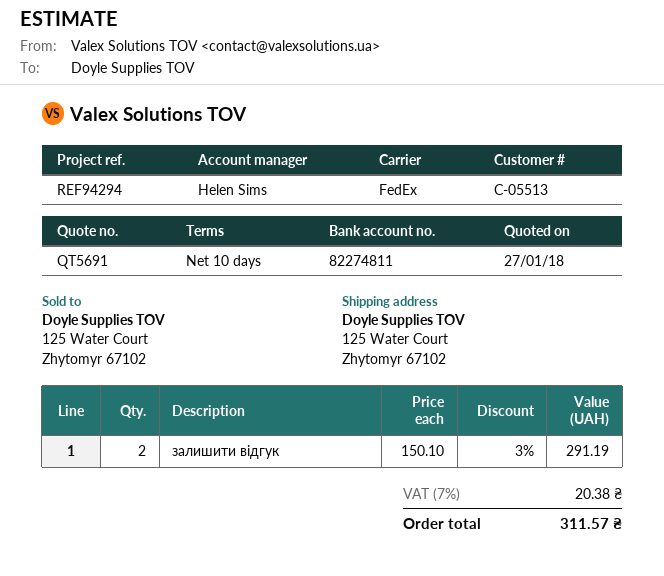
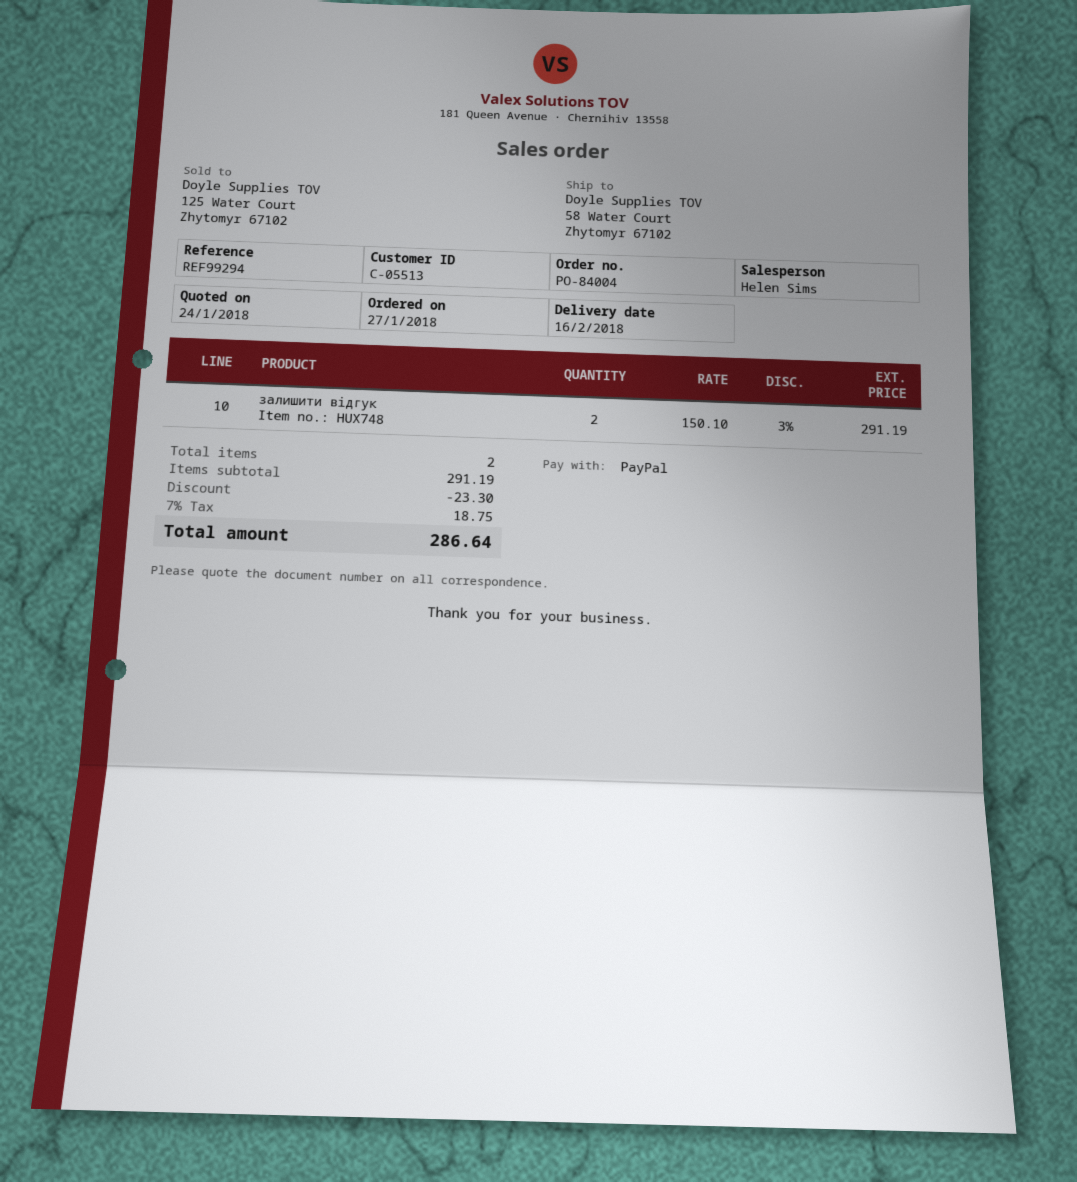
quote date: 2018-01-27 -> 2018-01-24
reference: REF94294 -> REF99294
ship to: 125 Water Court, Zhytomyr 67102 -> 58 Water Court, Zhytomyr 67102
discount: none -> 23.30
tax: 7% = 20.38 -> 7% = 18.75
total: 311.57 -> 286.64

